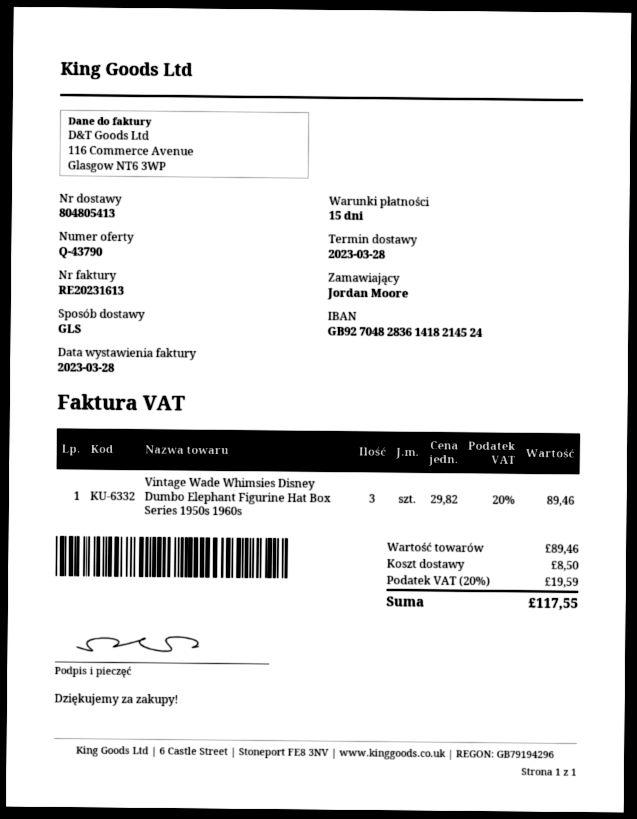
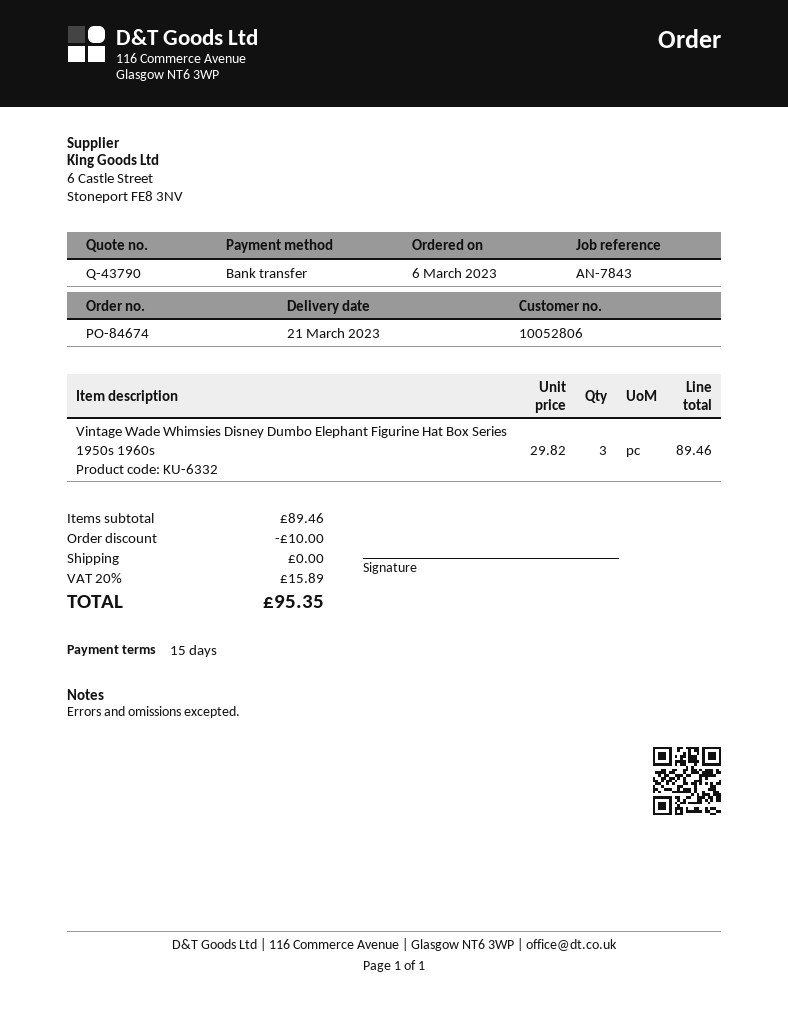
delivery date: 2023-03-28 -> 2023-03-21
discount: none -> 10.00
shipping: 8.50 -> 0.00
tax: 20% = 19.59 -> 20% = 15.89
total: 117.55 -> 95.35

